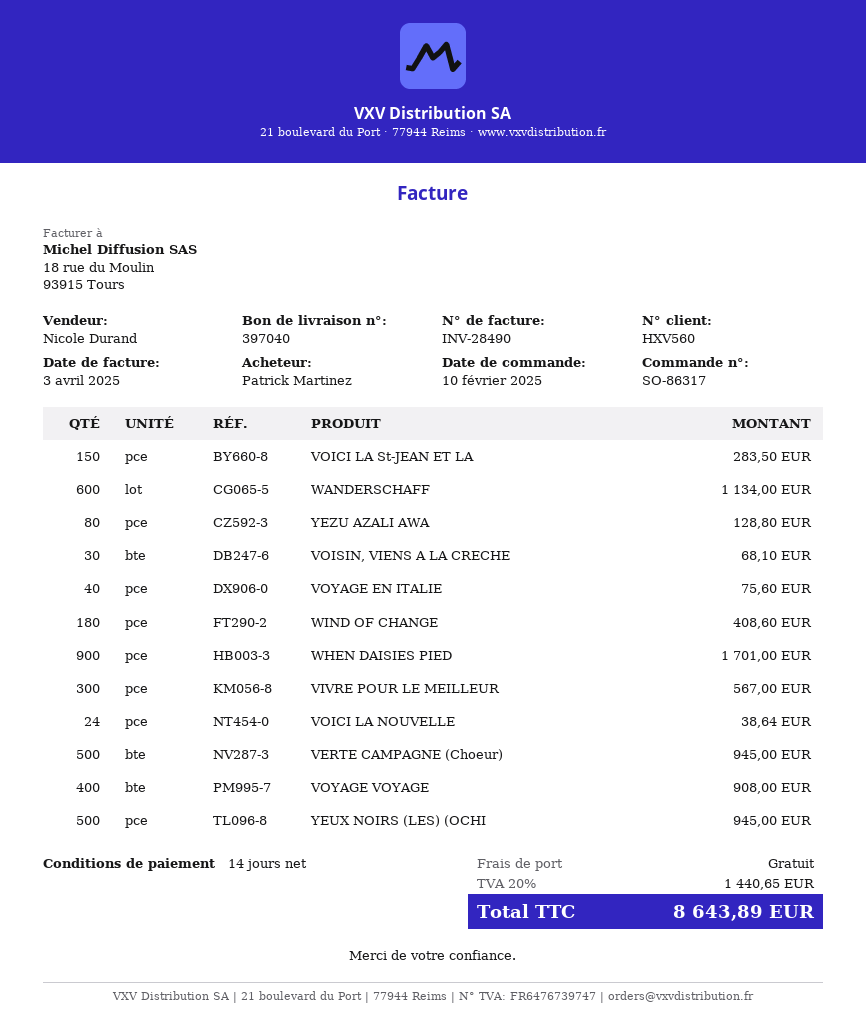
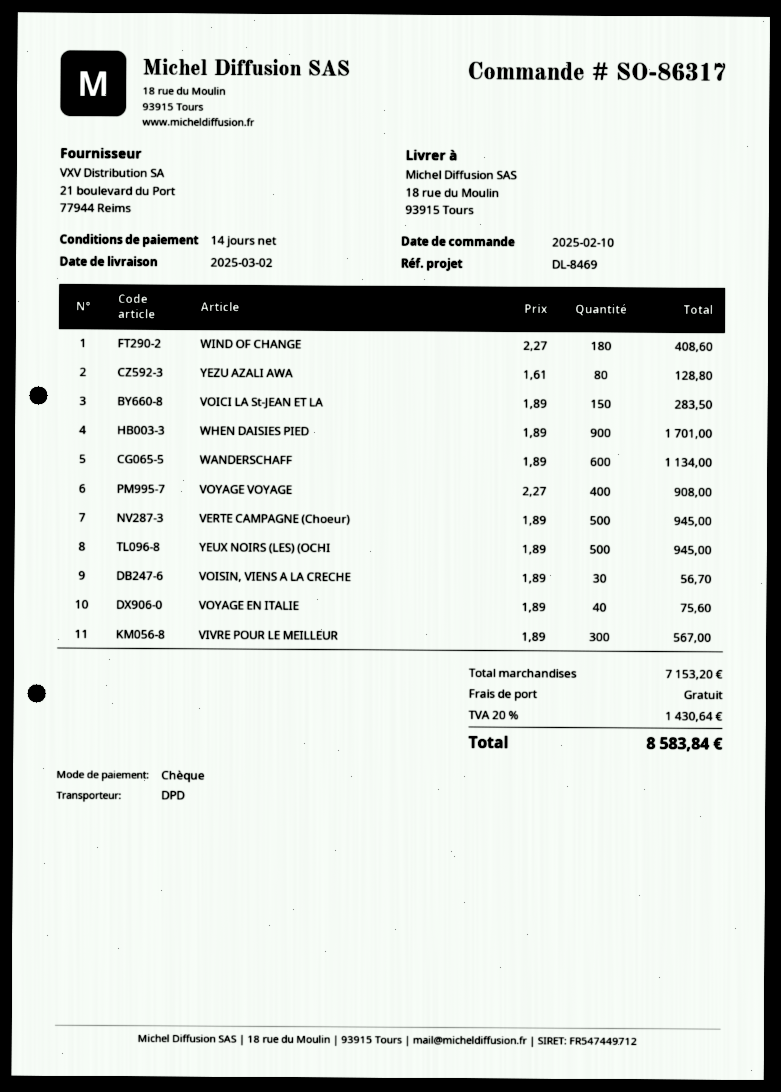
VOISIN, VIENS A LA CRECHE: 30 for 68.10 -> 30 for 56.70
VOICI LA NOUVELLE: 24 for 38.64 -> none
tax: 20% = 1440.65 -> 20% = 1430.64
total: 8643.89 -> 8583.84

